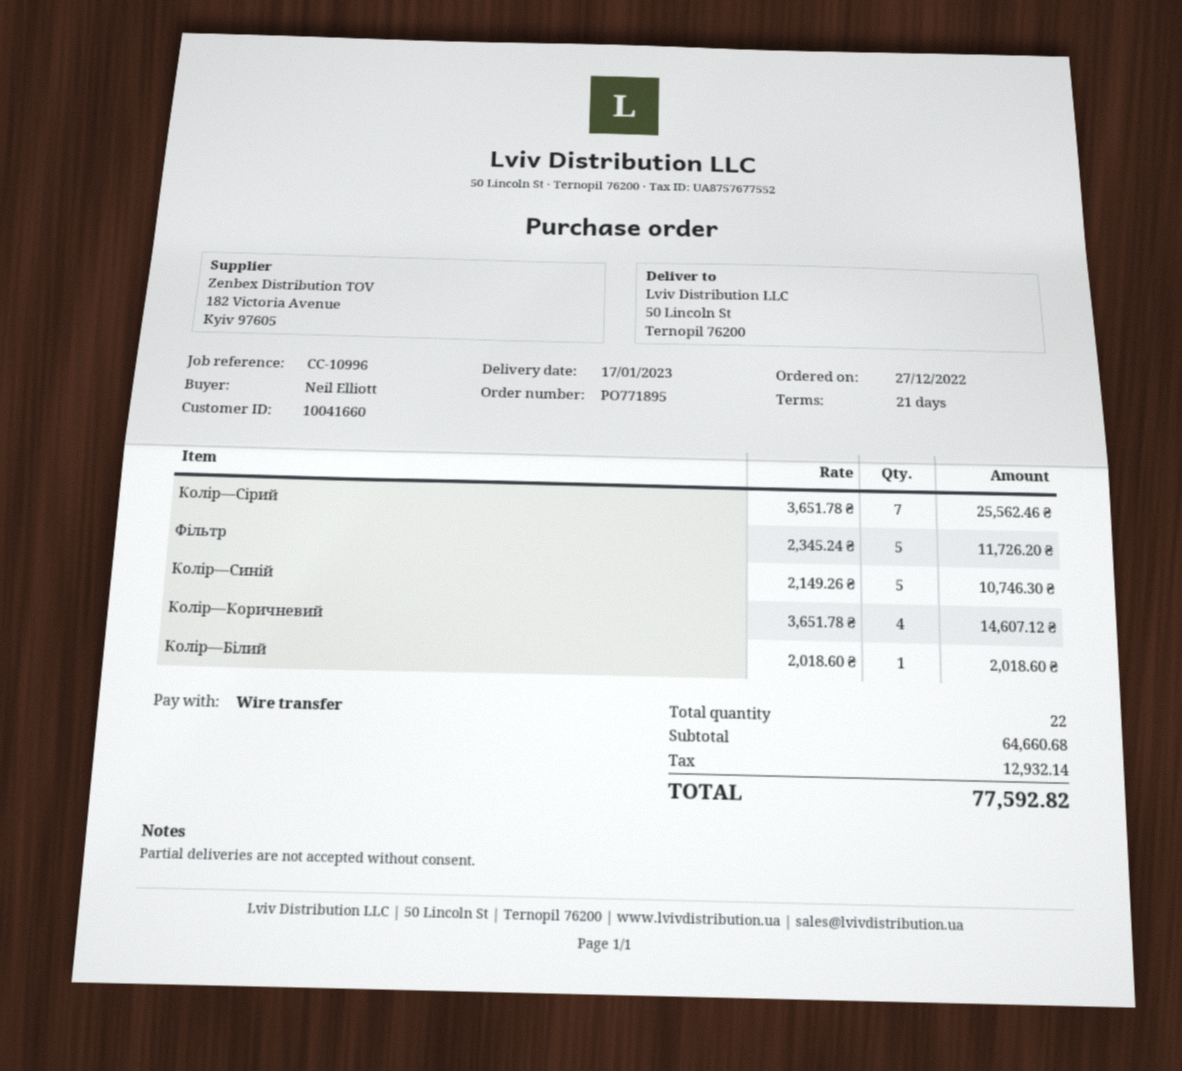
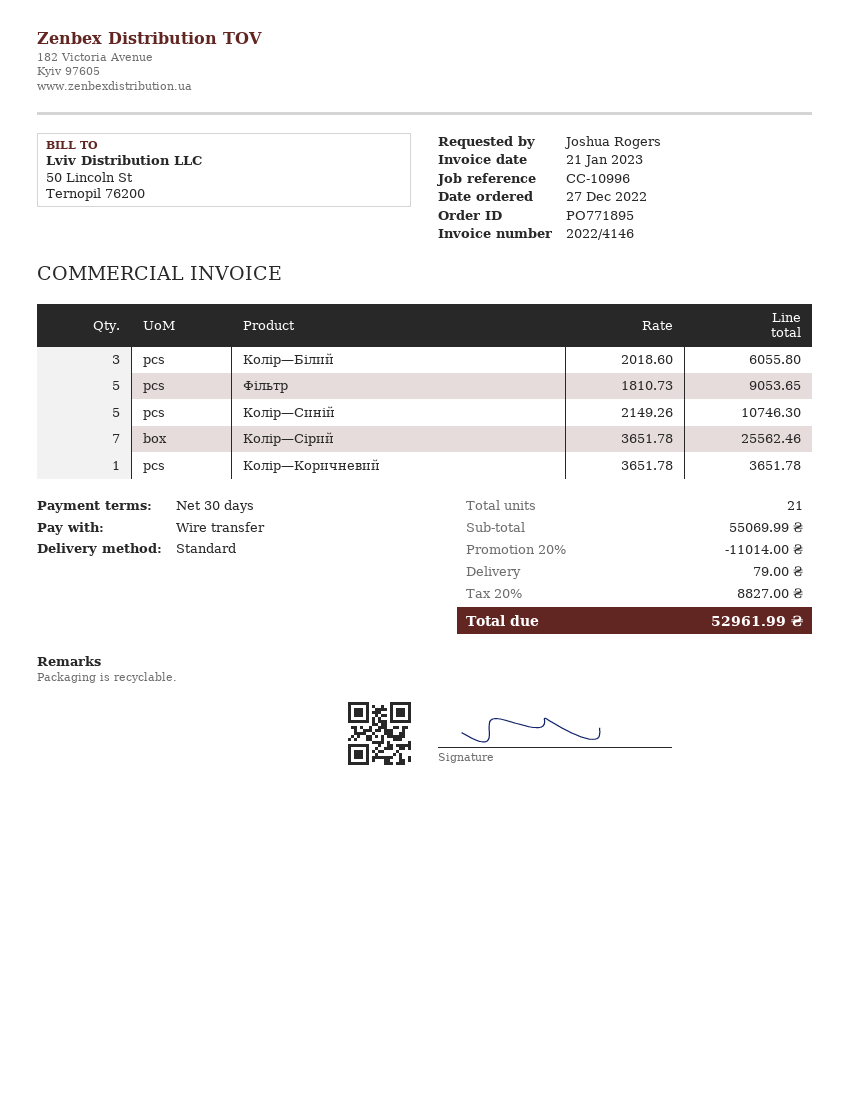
payment terms: 21 days -> 30 days
ordered by: Neil Elliott -> Joshua Rogers
Фільтр: 5 x 2345.24 = 11726.20 -> 5 x 1810.73 = 9053.65
Колір—Коричневий: 4 x 3651.78 = 14607.12 -> 1 x 3651.78 = 3651.78
Колір—Білий: 1 x 2018.60 = 2018.60 -> 3 x 2018.60 = 6055.80
total quantity: 22 -> 21
subtotal: 64660.68 -> 55069.99
discount: none -> 20% = 11014.00
shipping: none -> 79.00
tax: 12932.14 -> 8827.00
total: 77592.82 -> 52961.99

